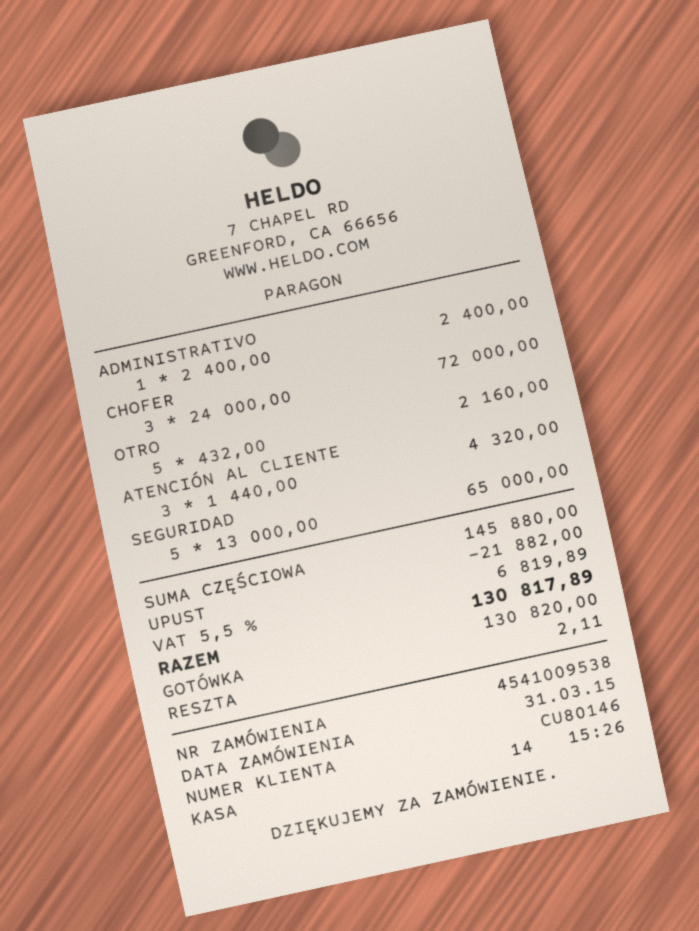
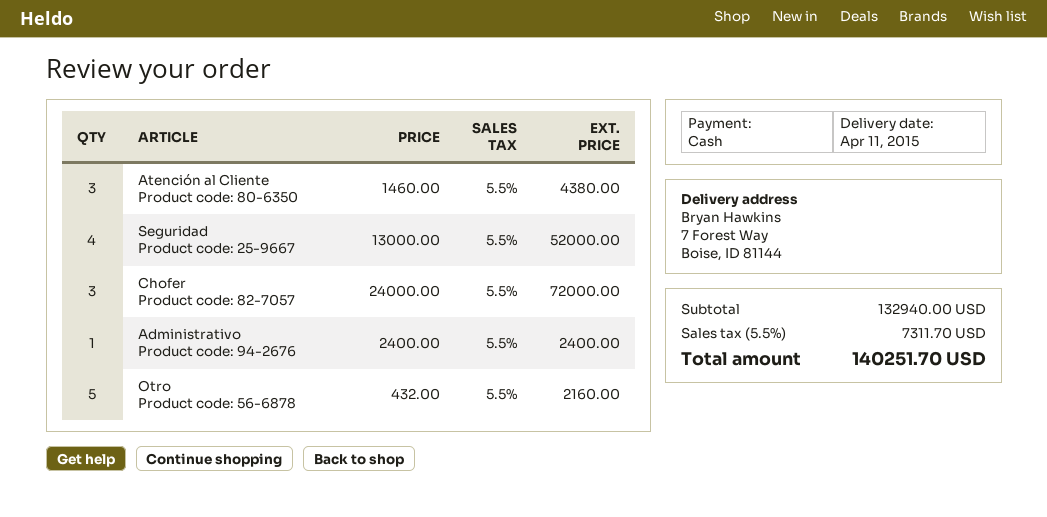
ATENCIÓN AL CLIENTE: 3 x 1440.00 = 4320.00 -> 3 x 1460.00 = 4380.00
SEGURIDAD: 5 x 13000.00 = 65000.00 -> 4 x 13000.00 = 52000.00
subtotal: 145880.00 -> 132940.00
discount: 21882.00 -> none
tax: 5.5% = 6819.89 -> 5.5% = 7311.70
total: 130817.89 -> 140251.70

